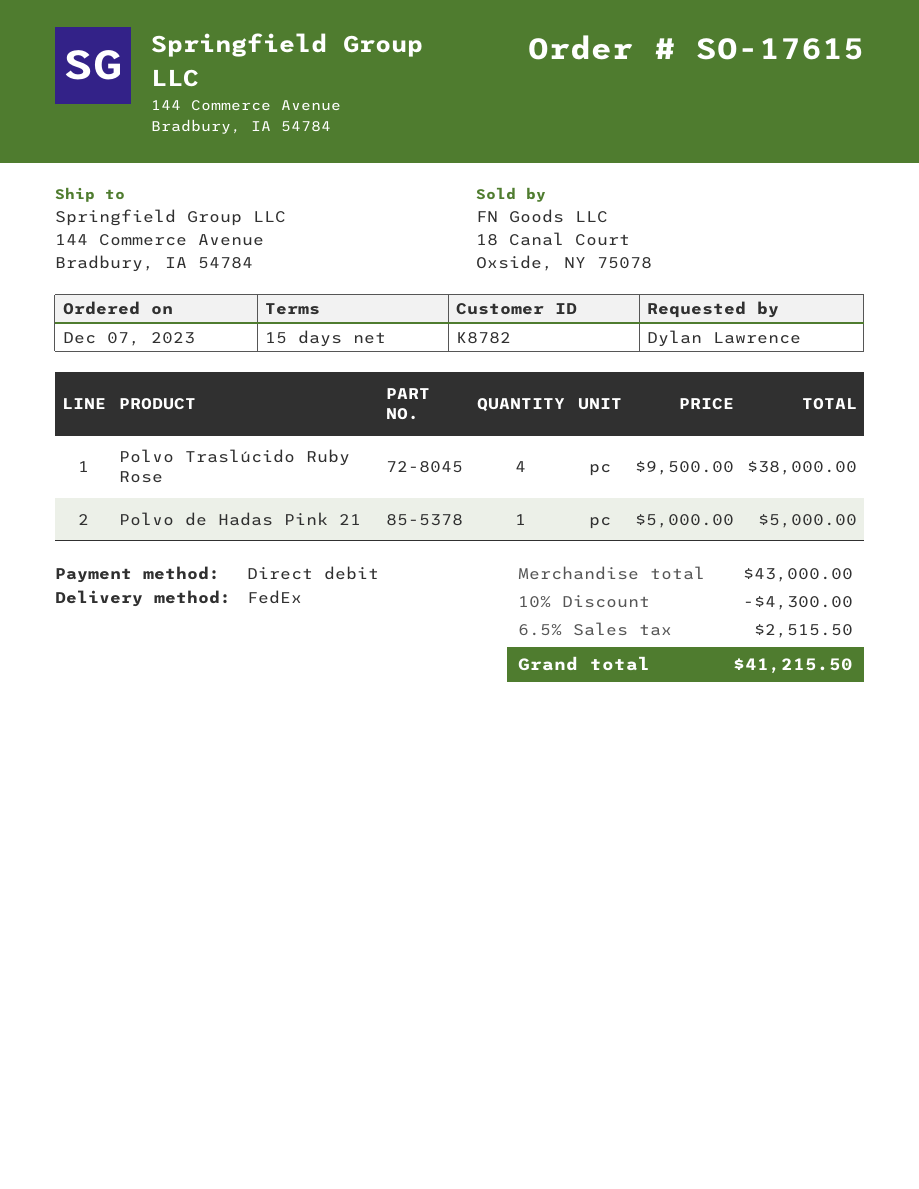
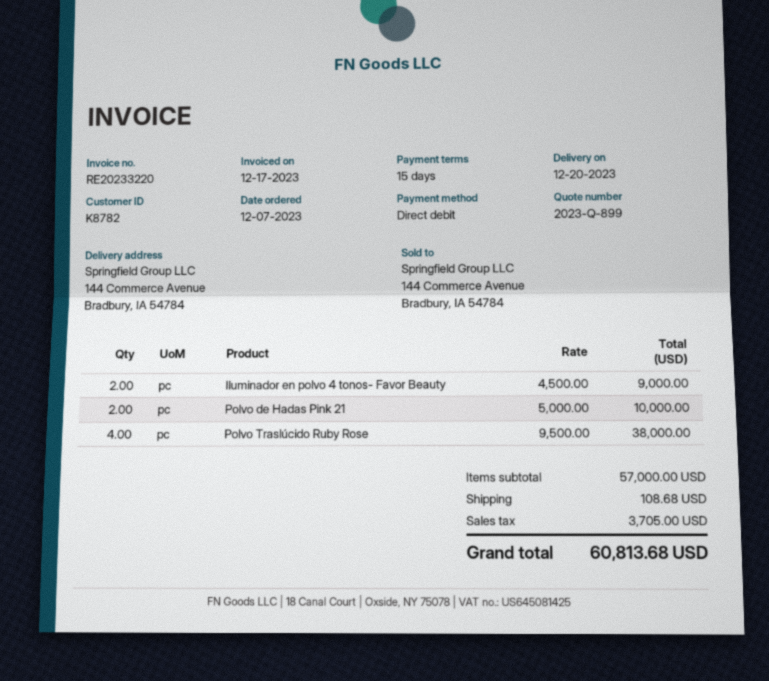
Polvo de Hadas Pink 21: 1 x 5000.00 = 5000.00 -> 2 x 5000.00 = 10000.00
Iluminador en polvo 4 tonos- Favor Beauty: none -> 2 x 4500.00 = 9000.00
subtotal: 43000.00 -> 57000.00
discount: 10% = 4300.00 -> none
shipping: none -> 108.68
tax: 2515.50 -> 3705.00
total: 41215.50 -> 60813.68

